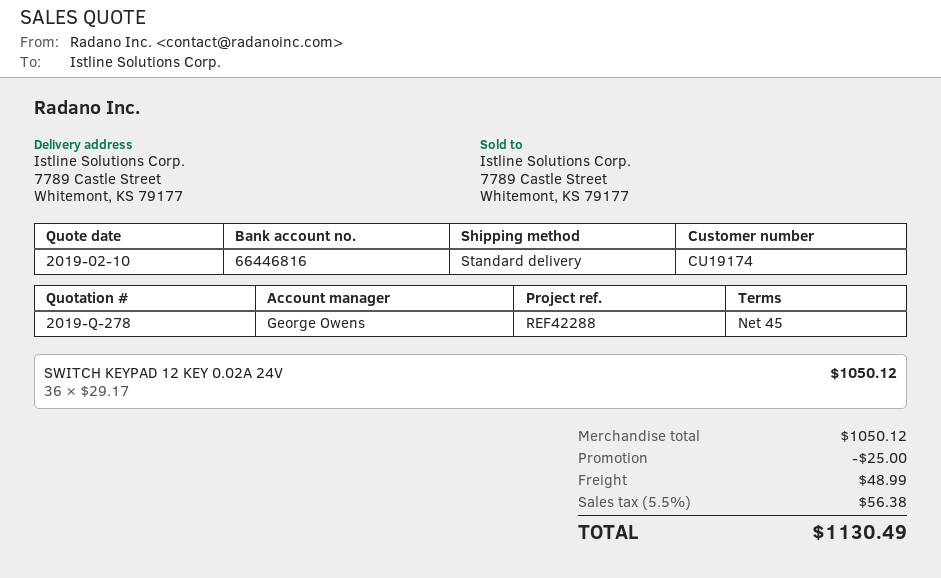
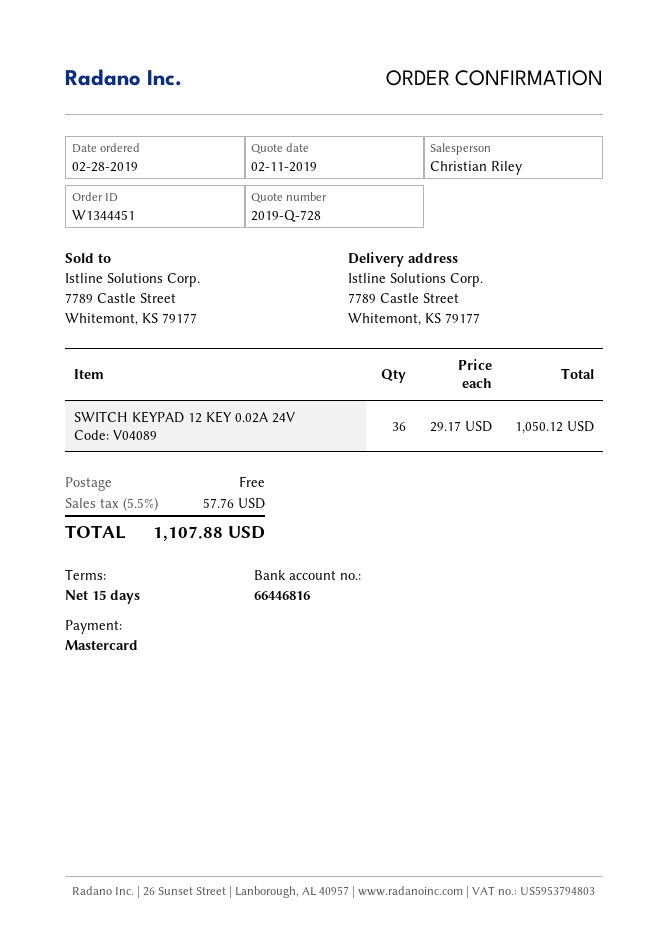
quote number: 2019-Q-278 -> 2019-Q-728
quote date: 2019-02-10 -> 2019-02-11
payment terms: 45 days -> 15 days
sales rep: George Owens -> Christian Riley
discount: 25.00 -> none
shipping: 48.99 -> 0.00
tax: 5.5% = 56.38 -> 5.5% = 57.76
total: 1130.49 -> 1107.88

